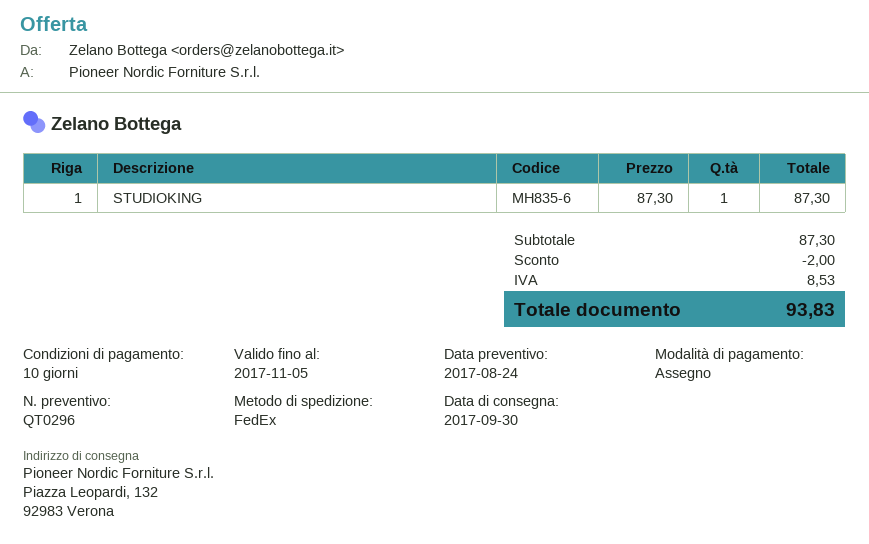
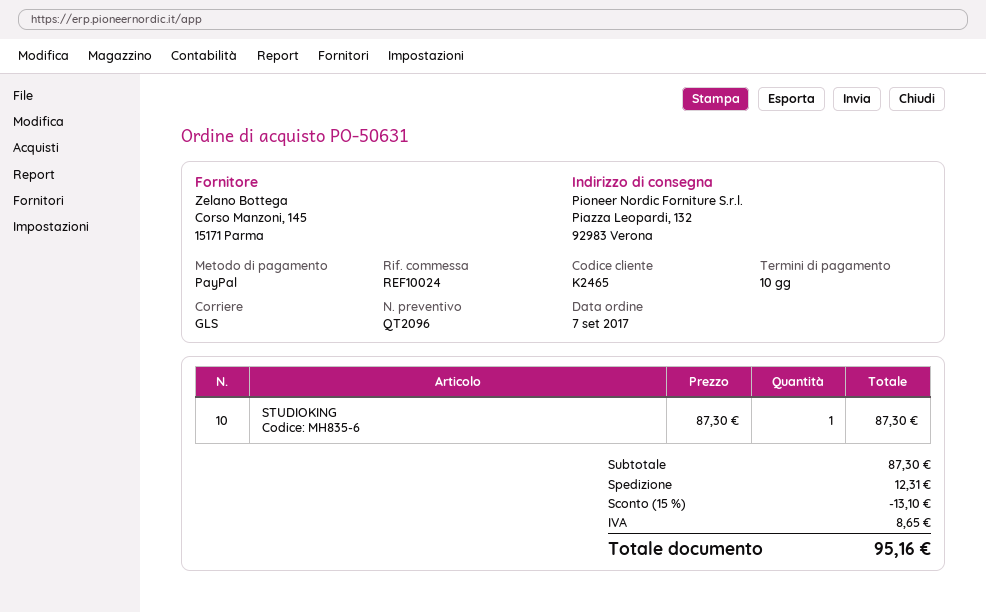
quote number: QT0296 -> QT2096
payment method: cheque -> PayPal
shipping method: FedEx -> GLS
discount: 2.00 -> 13.10
shipping: none -> 12.31
tax: 8.53 -> 8.65
total: 93.83 -> 95.16

